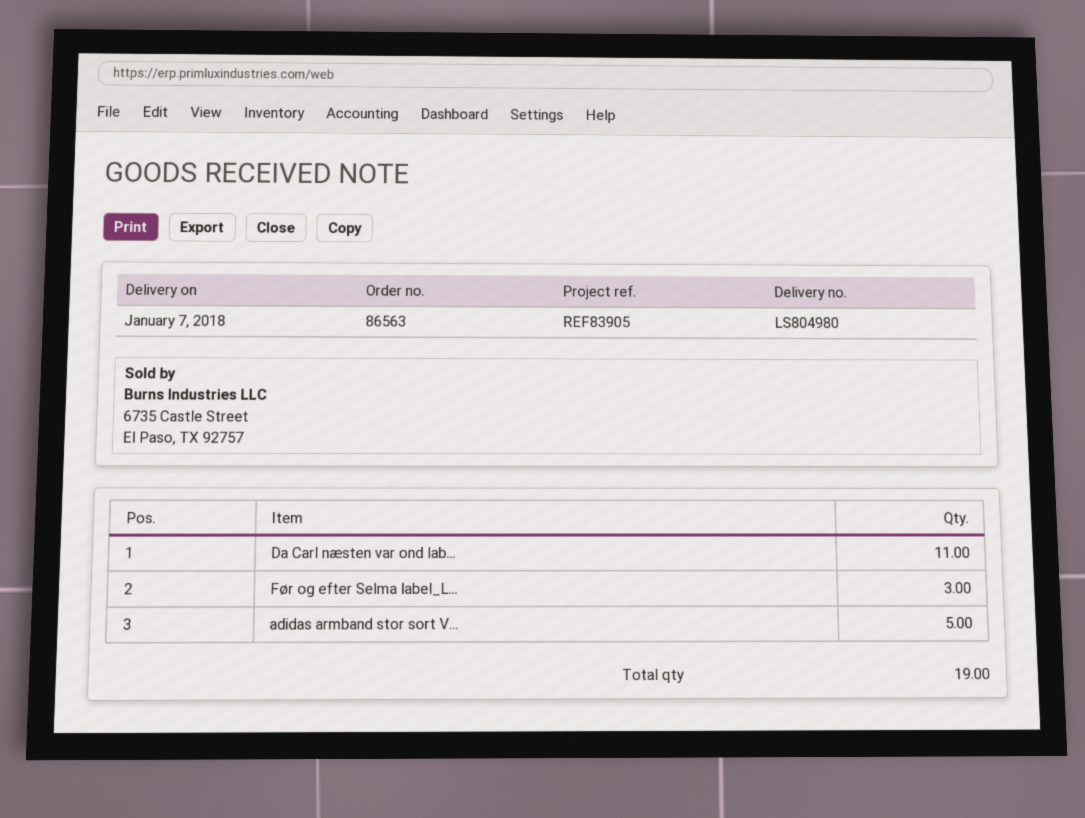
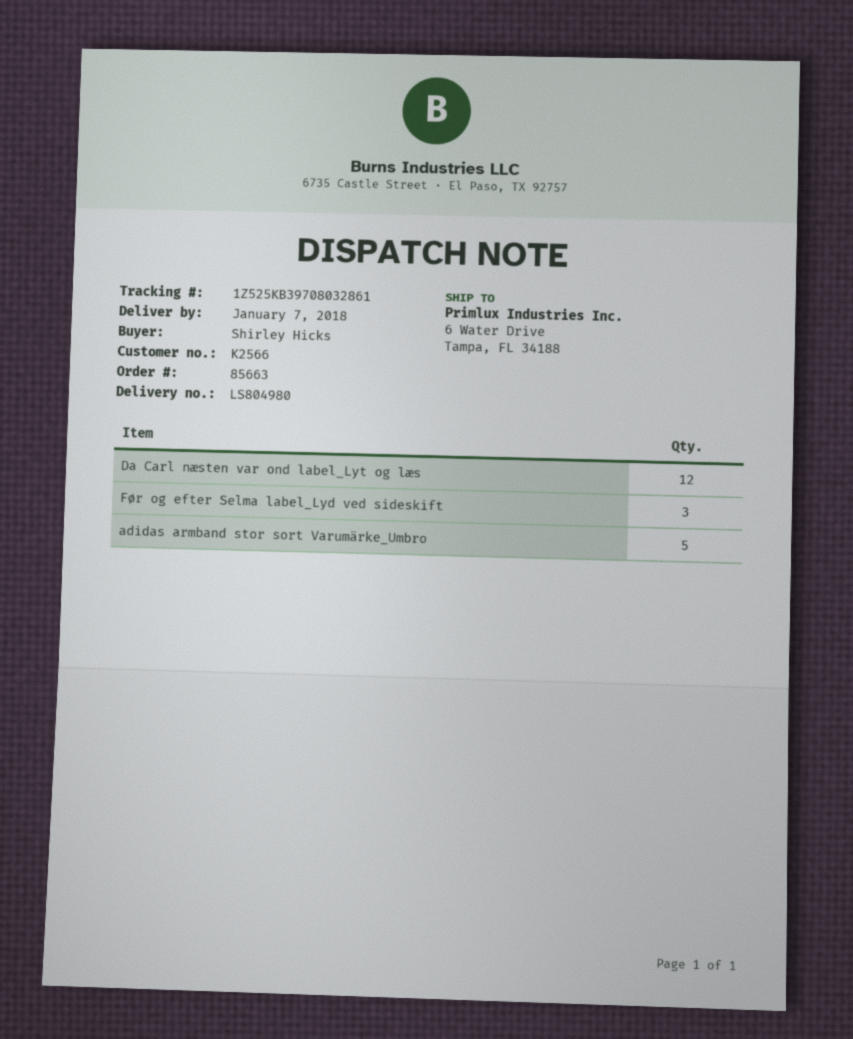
order number: 86563 -> 85663
Da Carl næsten var ond lab...: 11 -> 12

